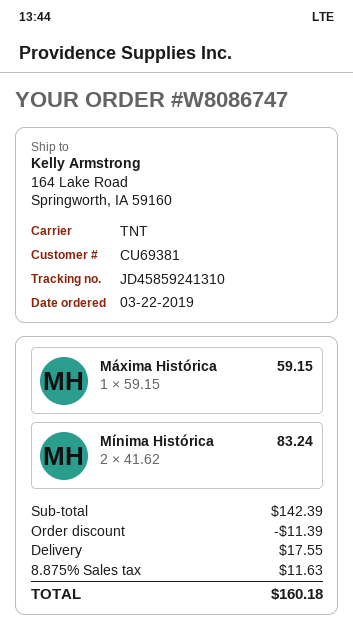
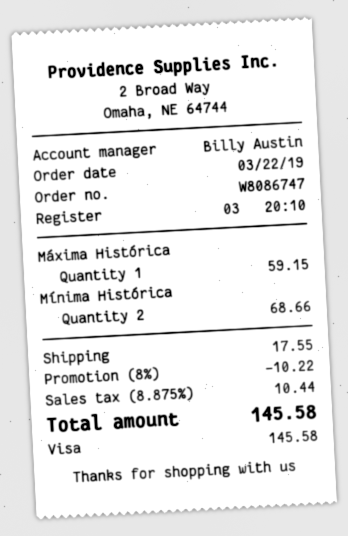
Mínima Histórica: 2 for 83.24 -> 2 for 68.66
discount: 11.39 -> 10.22
tax: 8.875% = 11.63 -> 8.875% = 10.44
total: 160.18 -> 145.58

